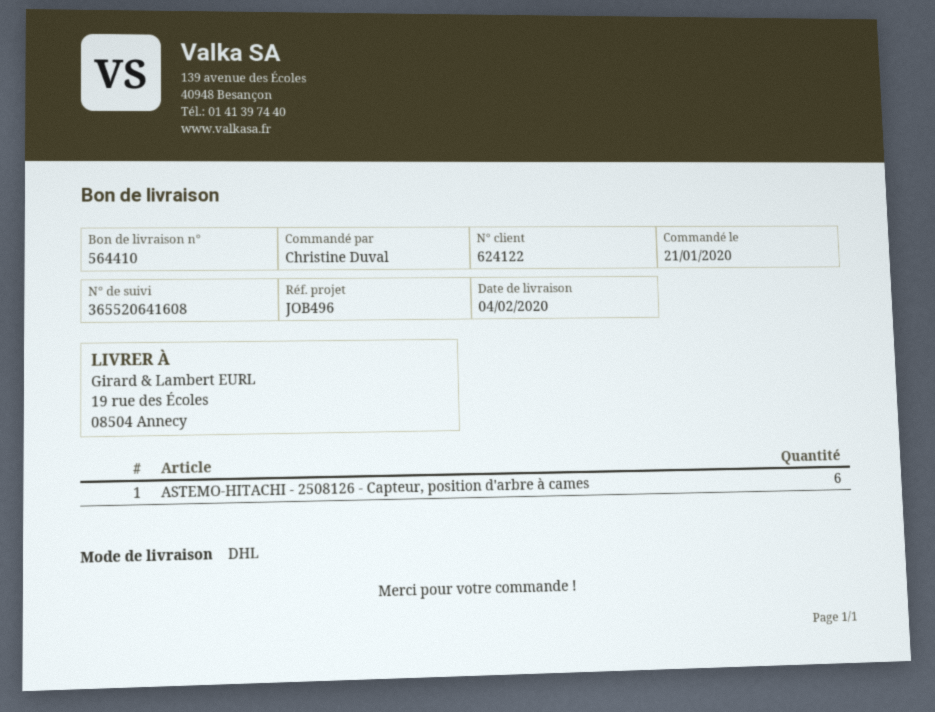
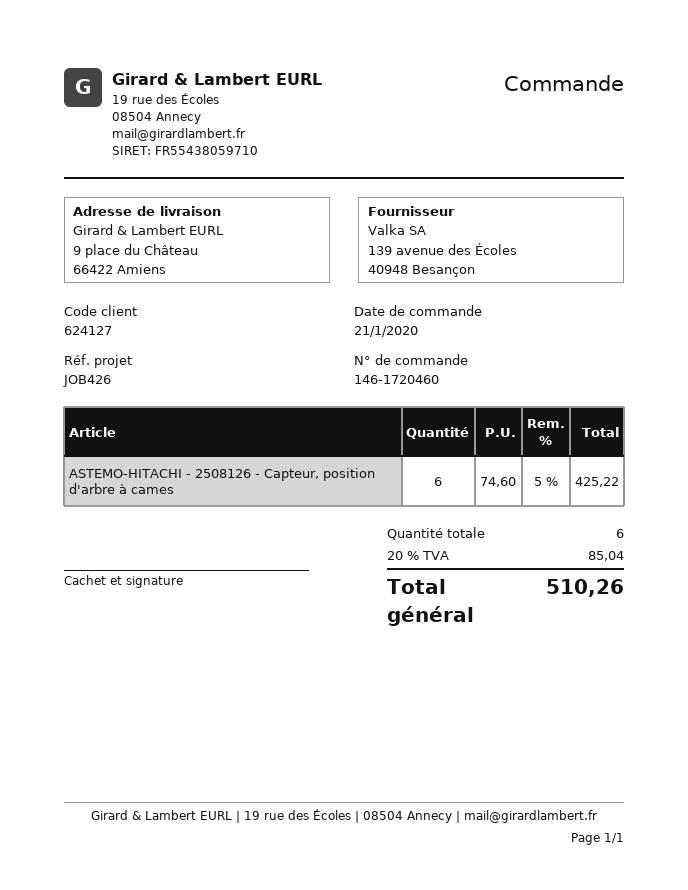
customer number: 624122 -> 624127
reference: JOB496 -> JOB426
ship to: 19 rue des Écoles, 08504 Annecy -> 9 place du Château, 66422 Amiens

